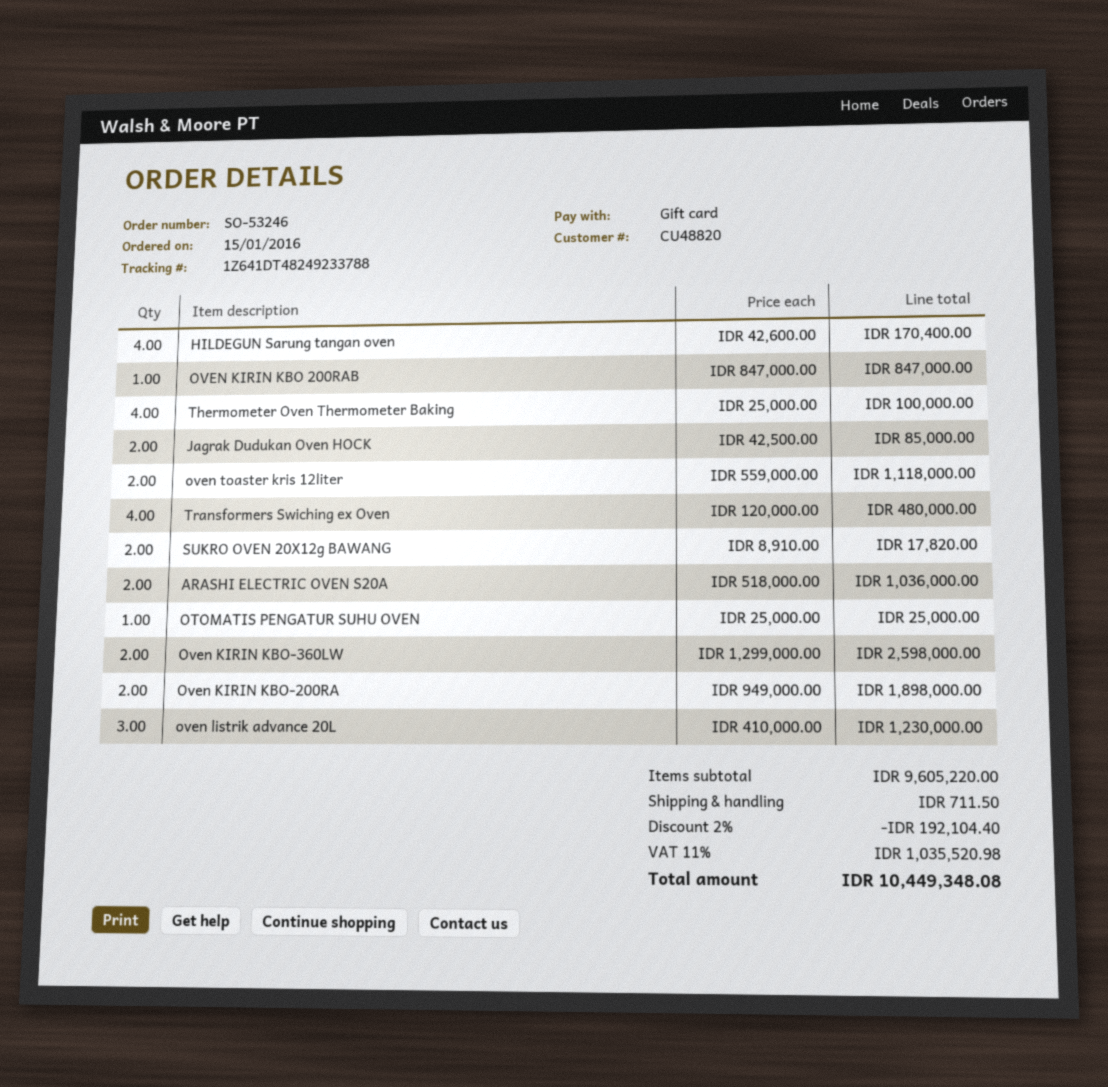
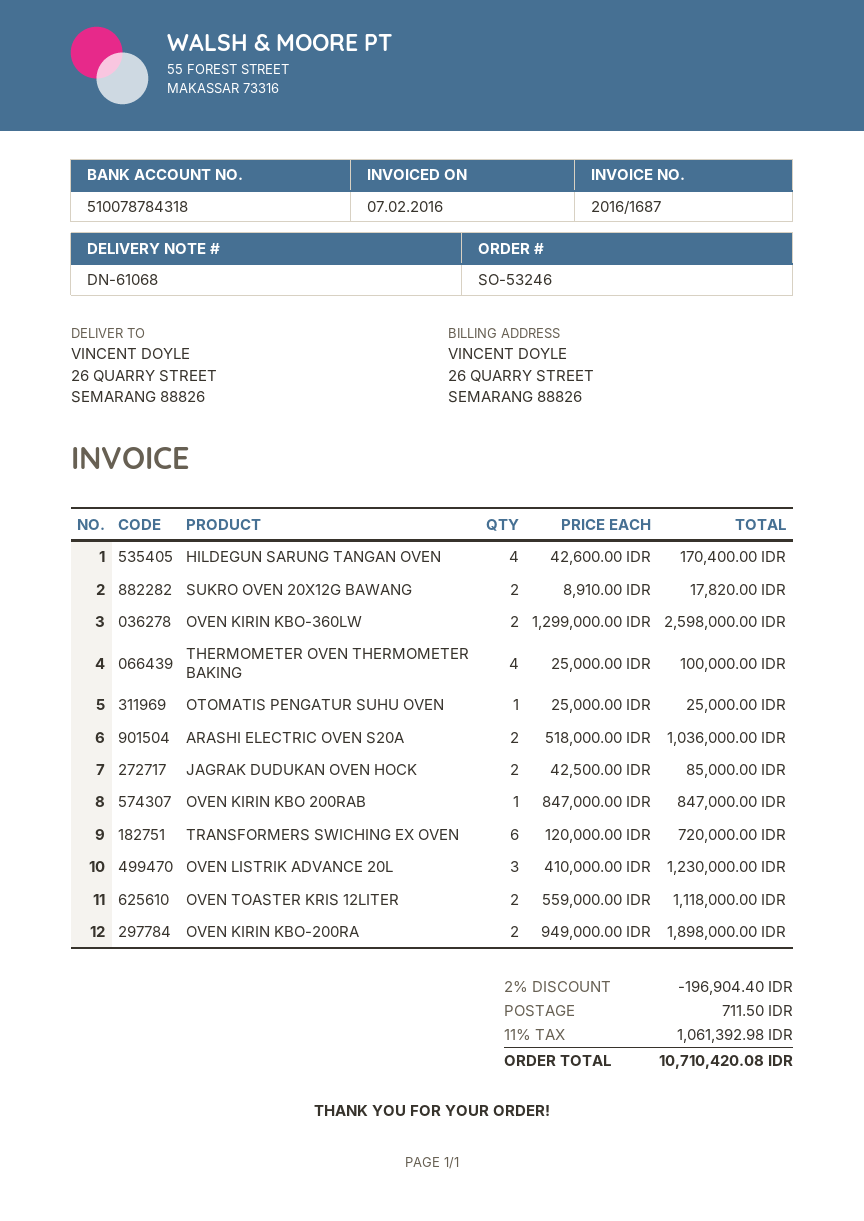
Transformers Swiching ex Oven: 4 x 120000.00 = 480000.00 -> 6 x 120000.00 = 720000.00
discount: 2% = 192104.40 -> 2% = 196904.40
tax: 11% = 1035520.98 -> 11% = 1061392.98
total: 10449348.08 -> 10710420.08

